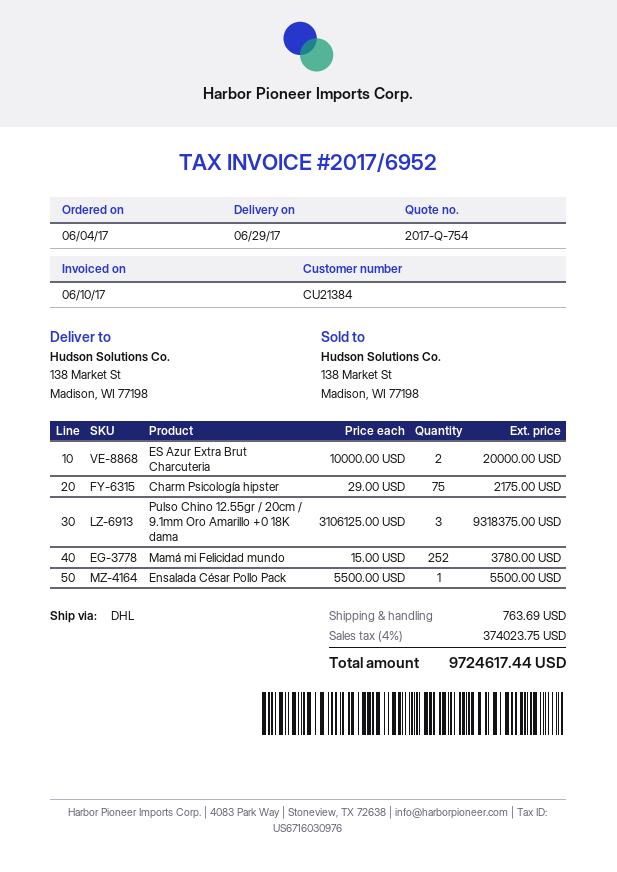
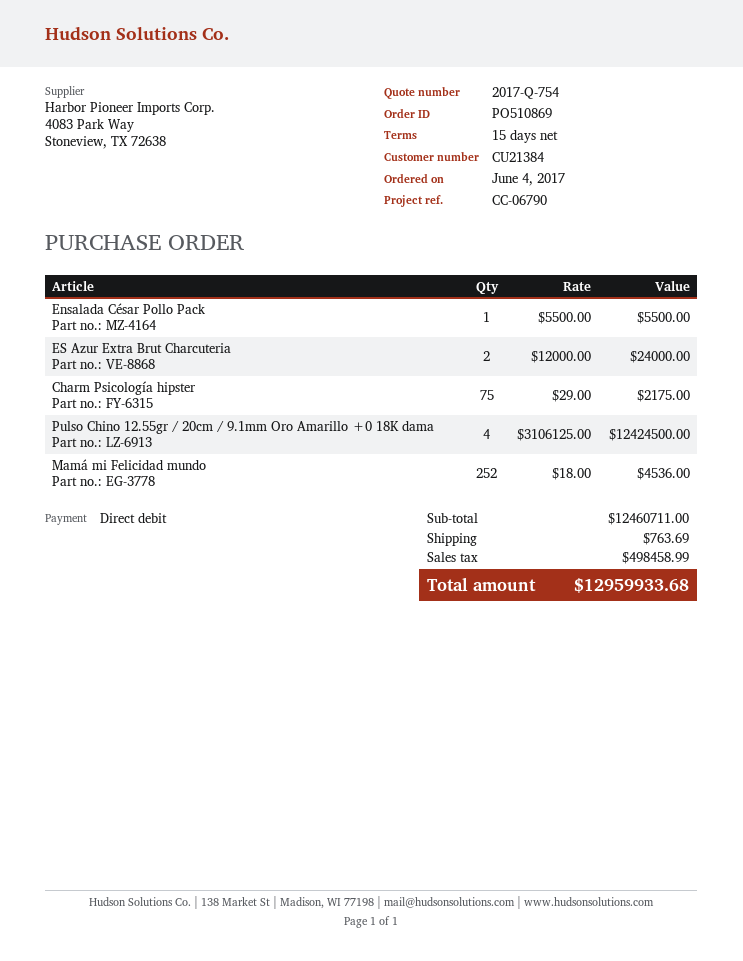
ES Azur Extra Brut Charcuteria: 2 x 10000.00 = 20000.00 -> 2 x 12000.00 = 24000.00
Pulso Chino 12.55gr / 20cm / 9.1mm Oro Amarillo +0 18K dama: 3 x 3106125.00 = 9318375.00 -> 4 x 3106125.00 = 12424500.00
Mamá mi Felicidad mundo: 252 x 15.00 = 3780.00 -> 252 x 18.00 = 4536.00
tax: 374023.75 -> 498458.99
total: 9724617.44 -> 12959933.68

